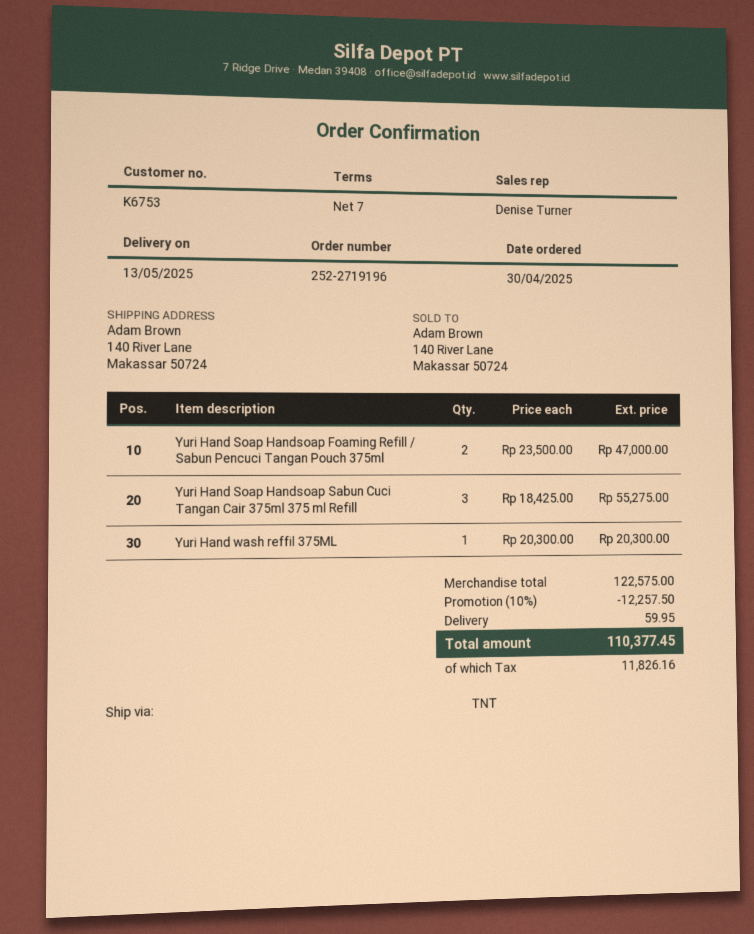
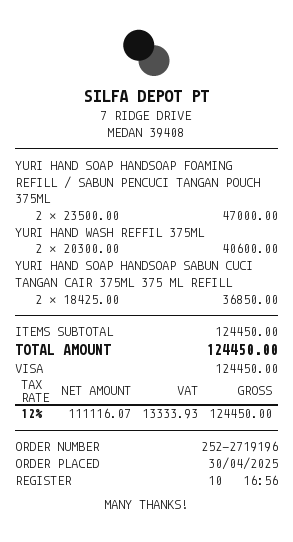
Yuri Hand Soap Handsoap Sabun Cuci Tangan Cair 375ml 375 ml Refill: 3 x 18425.00 = 55275.00 -> 2 x 18425.00 = 36850.00
Yuri Hand wash reffil 375ML: 1 x 20300.00 = 20300.00 -> 2 x 20300.00 = 40600.00
subtotal: 122575.00 -> 124450.00
discount: 10% = 12257.50 -> none
shipping: 59.95 -> none
tax: 11826.16 -> 13333.93
total: 110377.45 -> 124450.00

